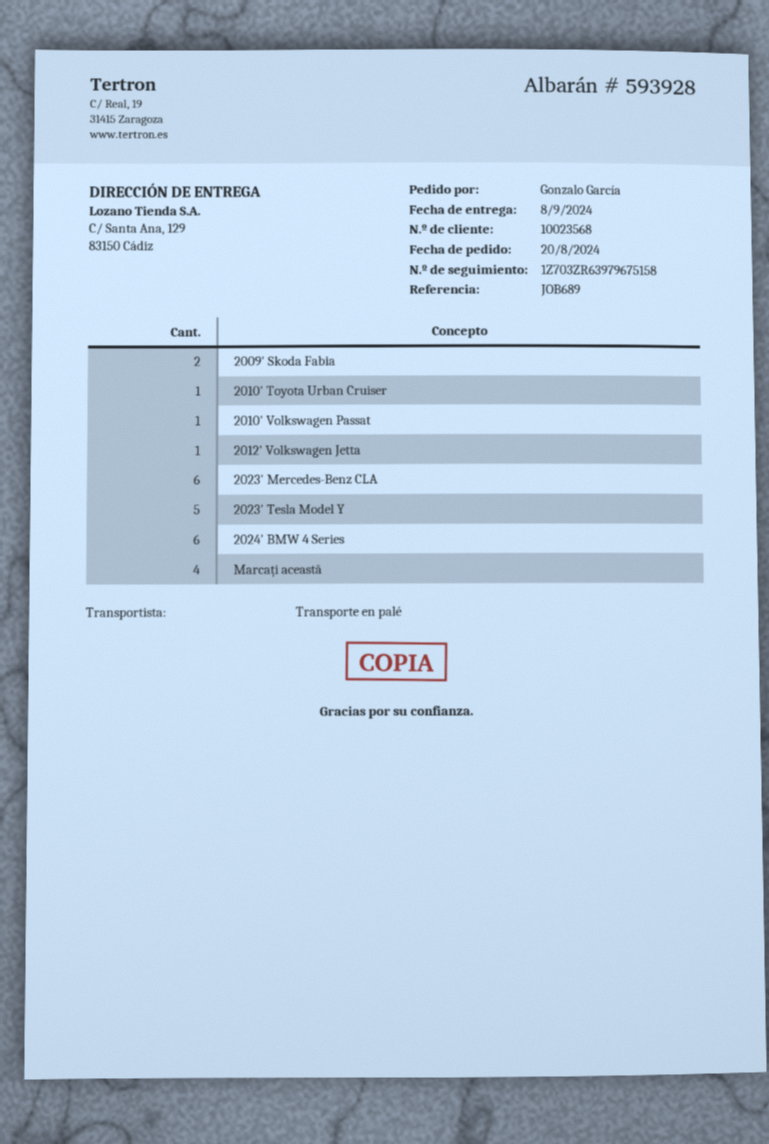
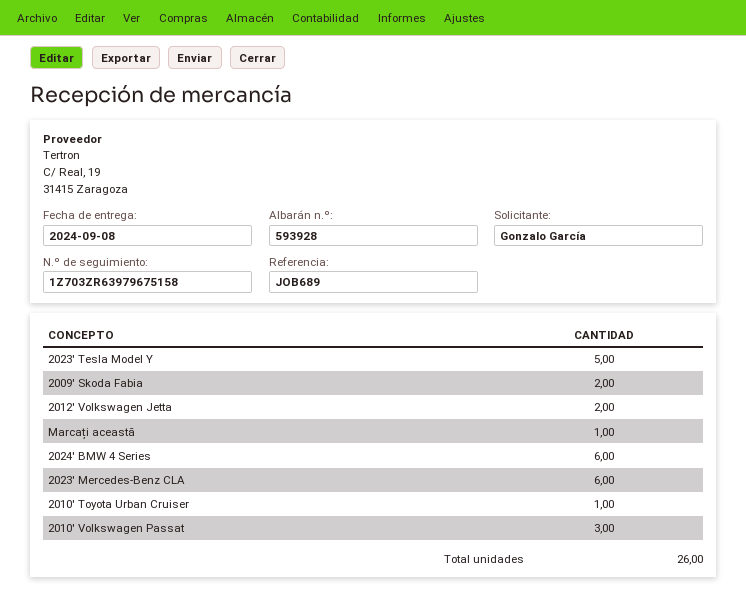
2010' Volkswagen Passat: 1 -> 3
2012' Volkswagen Jetta: 1 -> 2
Marcați această: 4 -> 1

